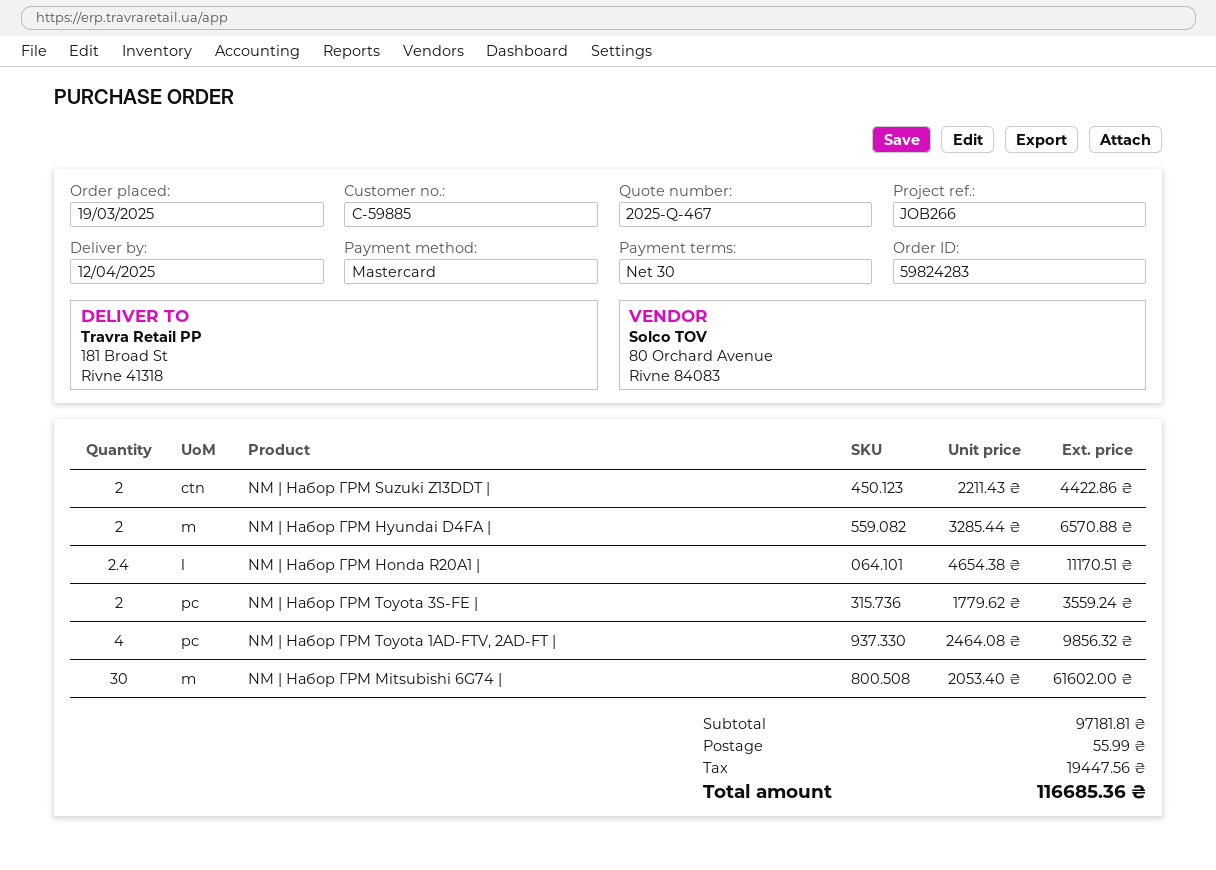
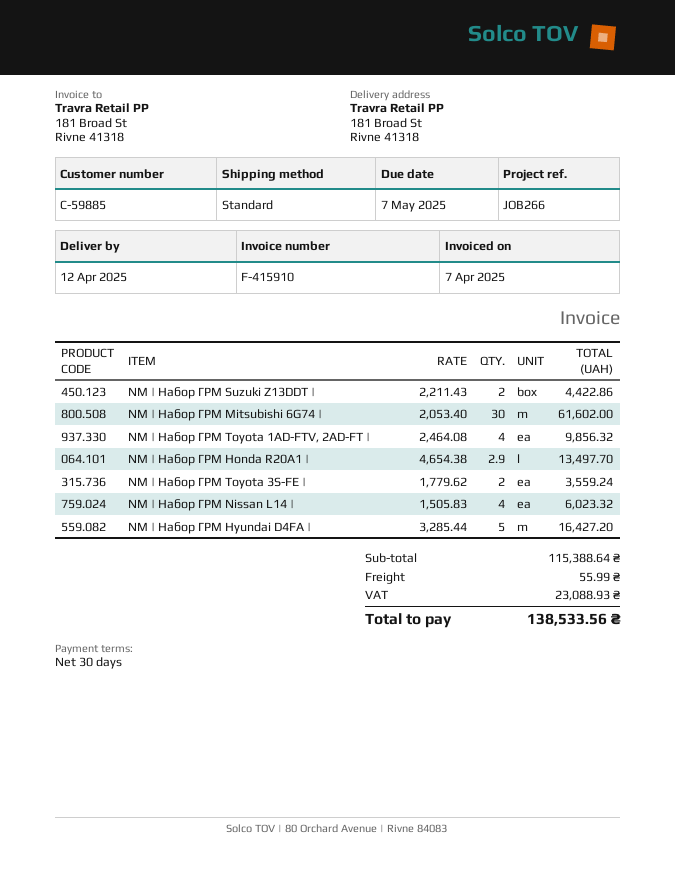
NM | Набор ГРМ Hyundai D4FA |: 2 x 3285.44 = 6570.88 -> 5 x 3285.44 = 16427.20
NM | Набор ГРМ Honda R20A1 |: 2.4 x 4654.38 = 11170.51 -> 2.9 x 4654.38 = 13497.70
NM | Набор ГРМ Nissan L14 |: none -> 4 x 1505.83 = 6023.32
subtotal: 97181.81 -> 115388.64
tax: 19447.56 -> 23088.93
total: 116685.36 -> 138533.56

